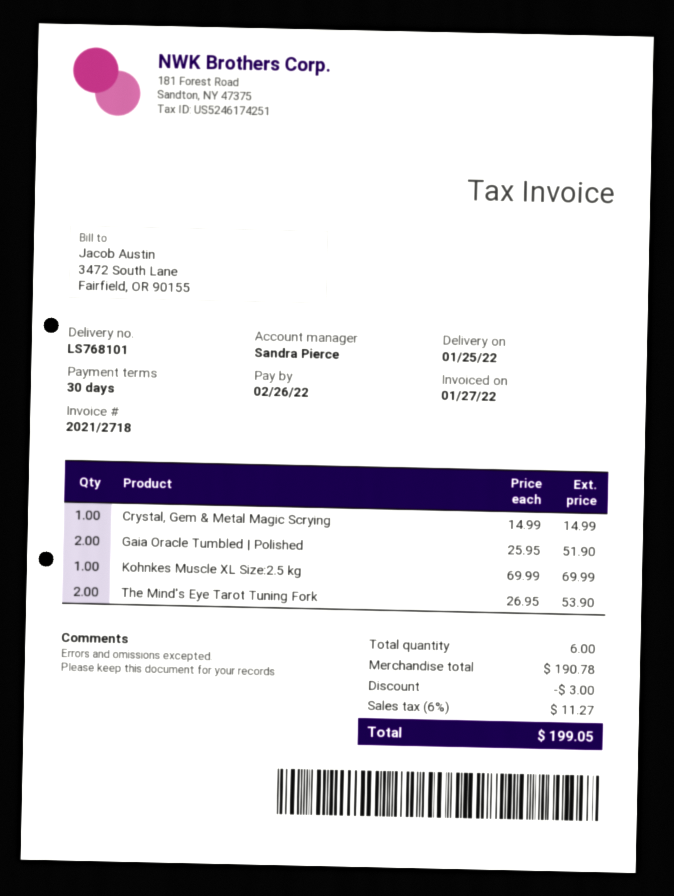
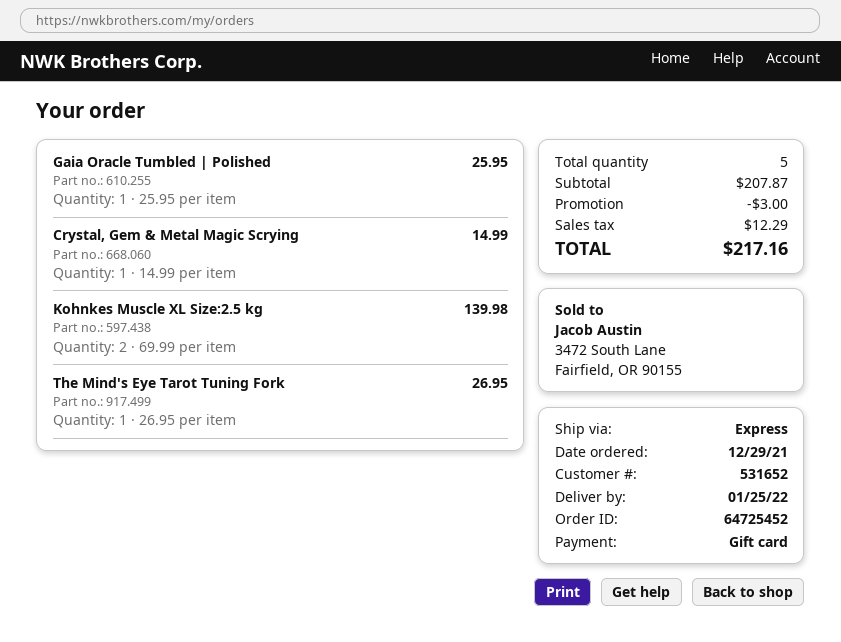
Gaia Oracle Tumbled | Polished: 2 x 25.95 = 51.90 -> 1 x 25.95 = 25.95
Kohnkes Muscle XL Size:2.5 kg: 1 x 69.99 = 69.99 -> 2 x 69.99 = 139.98
The Mind's Eye Tarot Tuning Fork: 2 x 26.95 = 53.90 -> 1 x 26.95 = 26.95
total quantity: 6 -> 5
subtotal: 190.78 -> 207.87
tax: 11.27 -> 12.29
total: 199.05 -> 217.16

